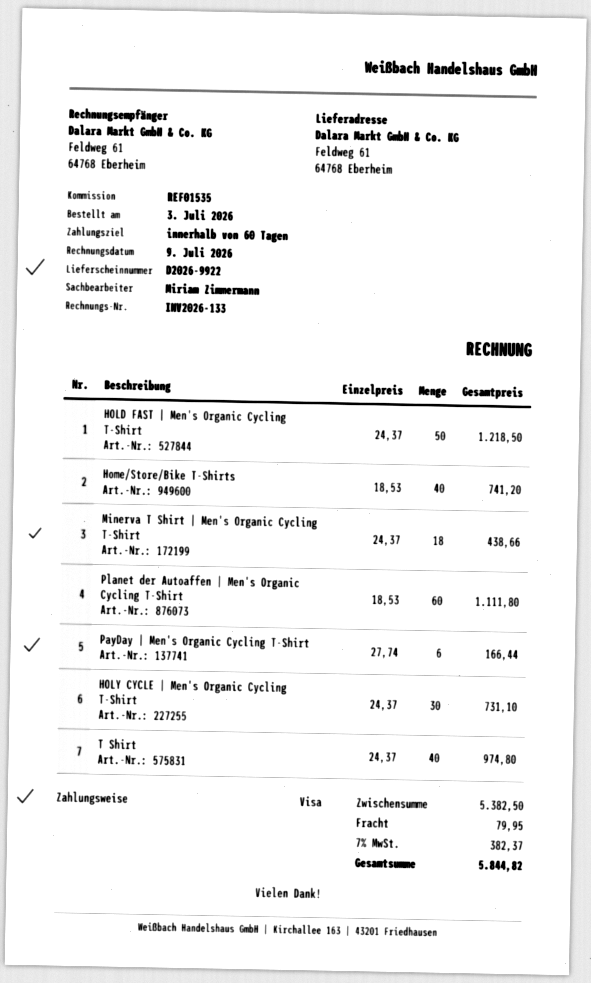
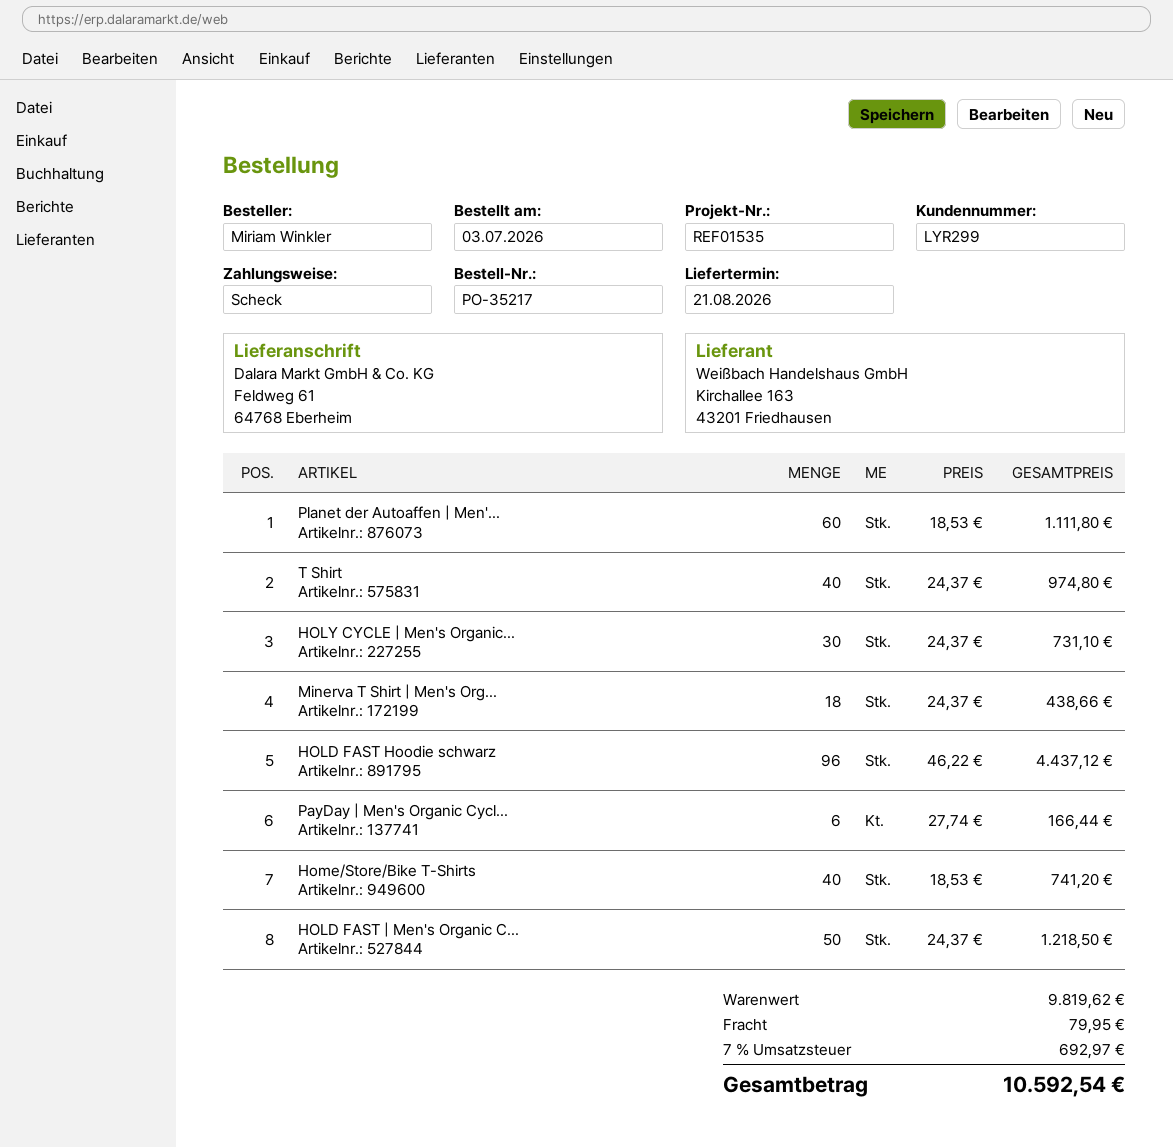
payment method: Visa -> cheque
HOLD FAST Hoodie schwarz: none -> 96 x 46.22 = 4437.12
subtotal: 5382.50 -> 9819.62
tax: 7% = 382.37 -> 7% = 692.97
total: 5844.82 -> 10592.54

